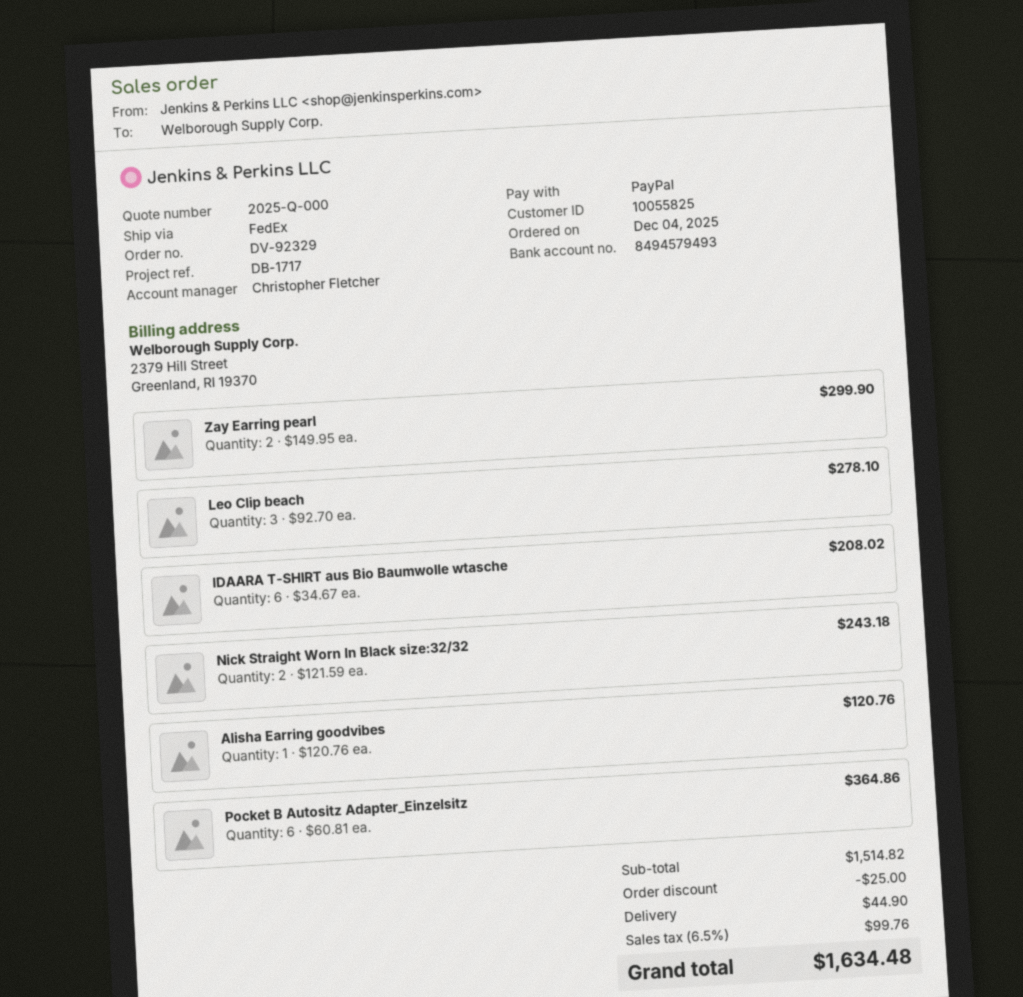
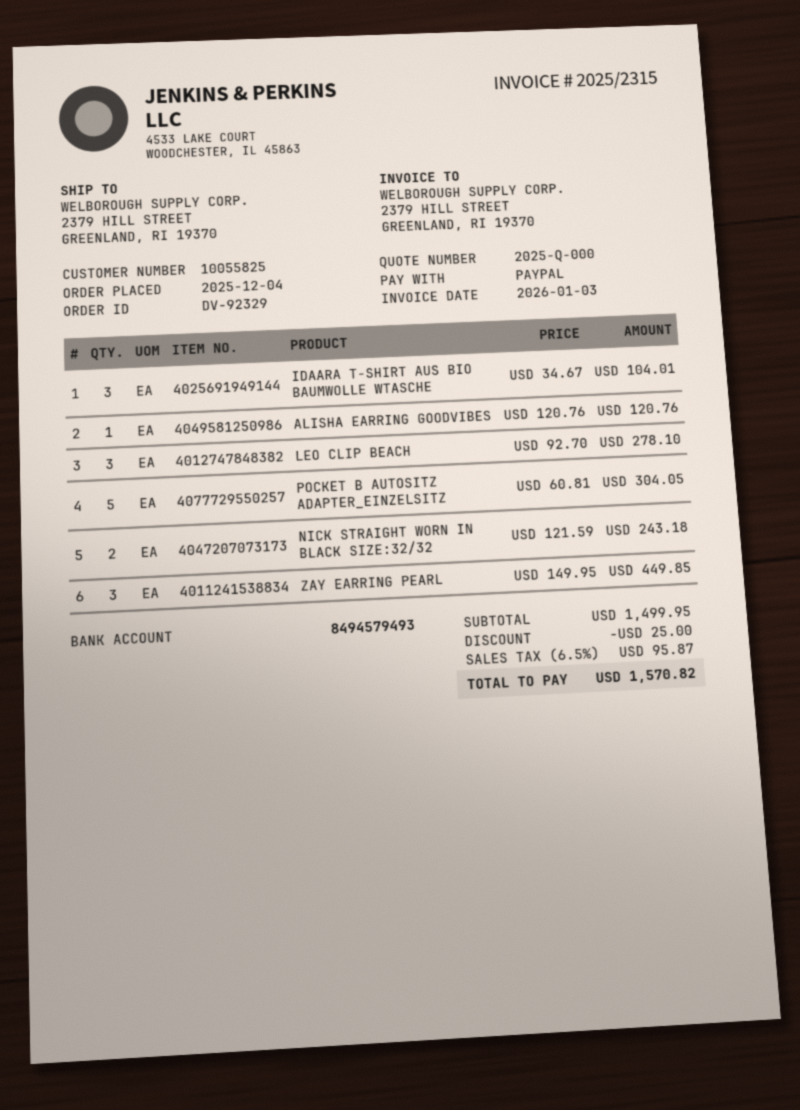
Zay Earring pearl: 2 x 149.95 = 299.90 -> 3 x 149.95 = 449.85
IDAARA T-SHIRT aus Bio Baumwolle wtasche: 6 x 34.67 = 208.02 -> 3 x 34.67 = 104.01
Pocket B Autositz Adapter_Einzelsitz: 6 x 60.81 = 364.86 -> 5 x 60.81 = 304.05
subtotal: 1514.82 -> 1499.95
shipping: 44.90 -> none
tax: 6.5% = 99.76 -> 6.5% = 95.87
total: 1634.48 -> 1570.82

